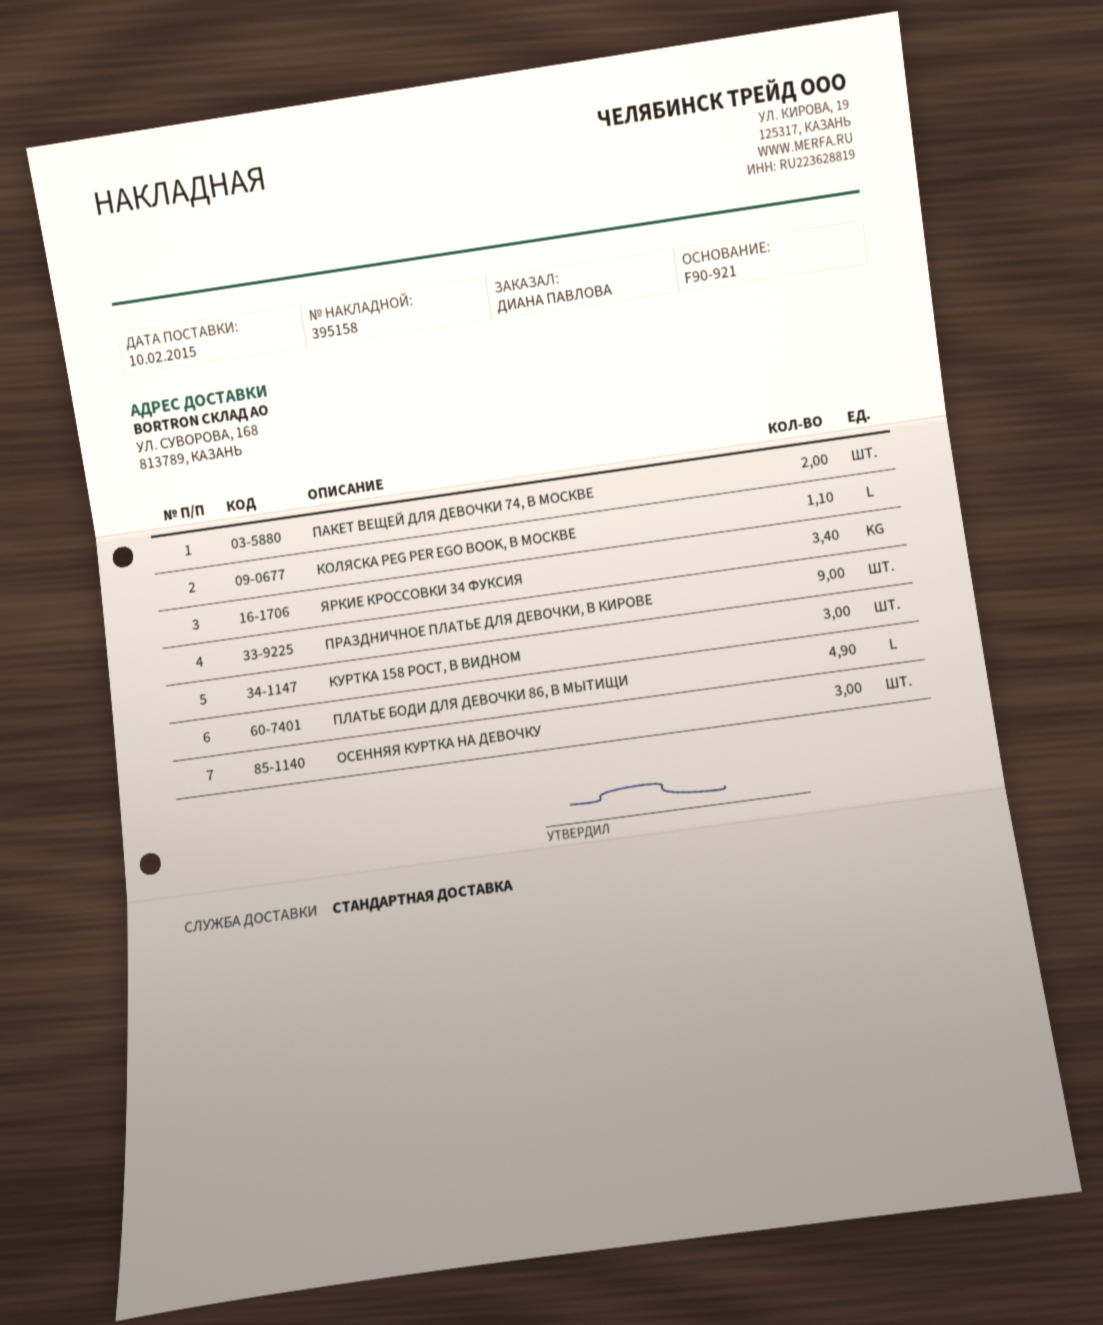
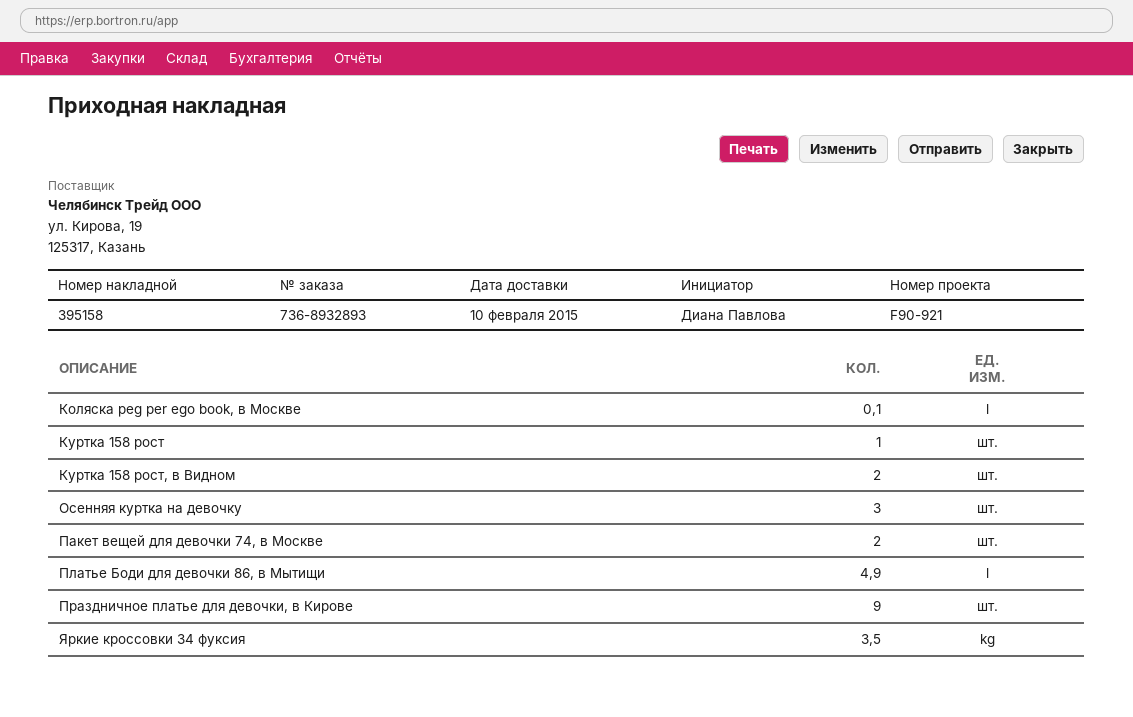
КОЛЯСКА PEG PER EGO BOOK, В МОСКВЕ: 1.1 -> 0.1
ЯРКИЕ КРОССОВКИ 34 ФУКСИЯ: 3.4 -> 3.5
КУРТКА 158 РОСТ, В ВИДНОМ: 3 -> 2
Куртка 158 рост: none -> 1

